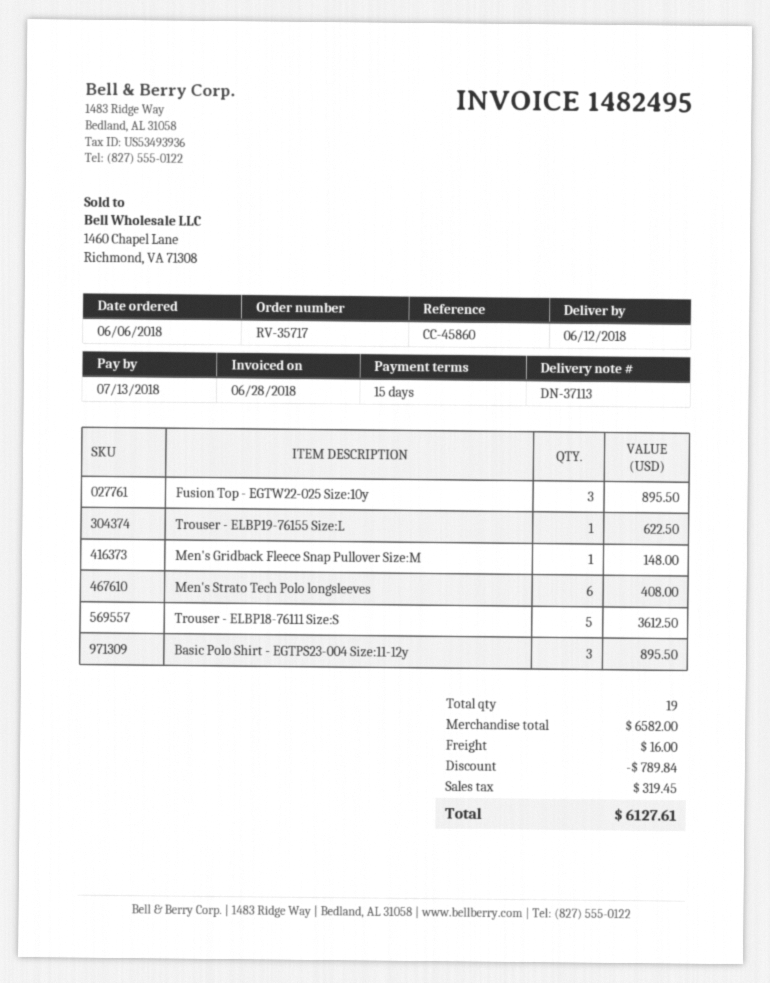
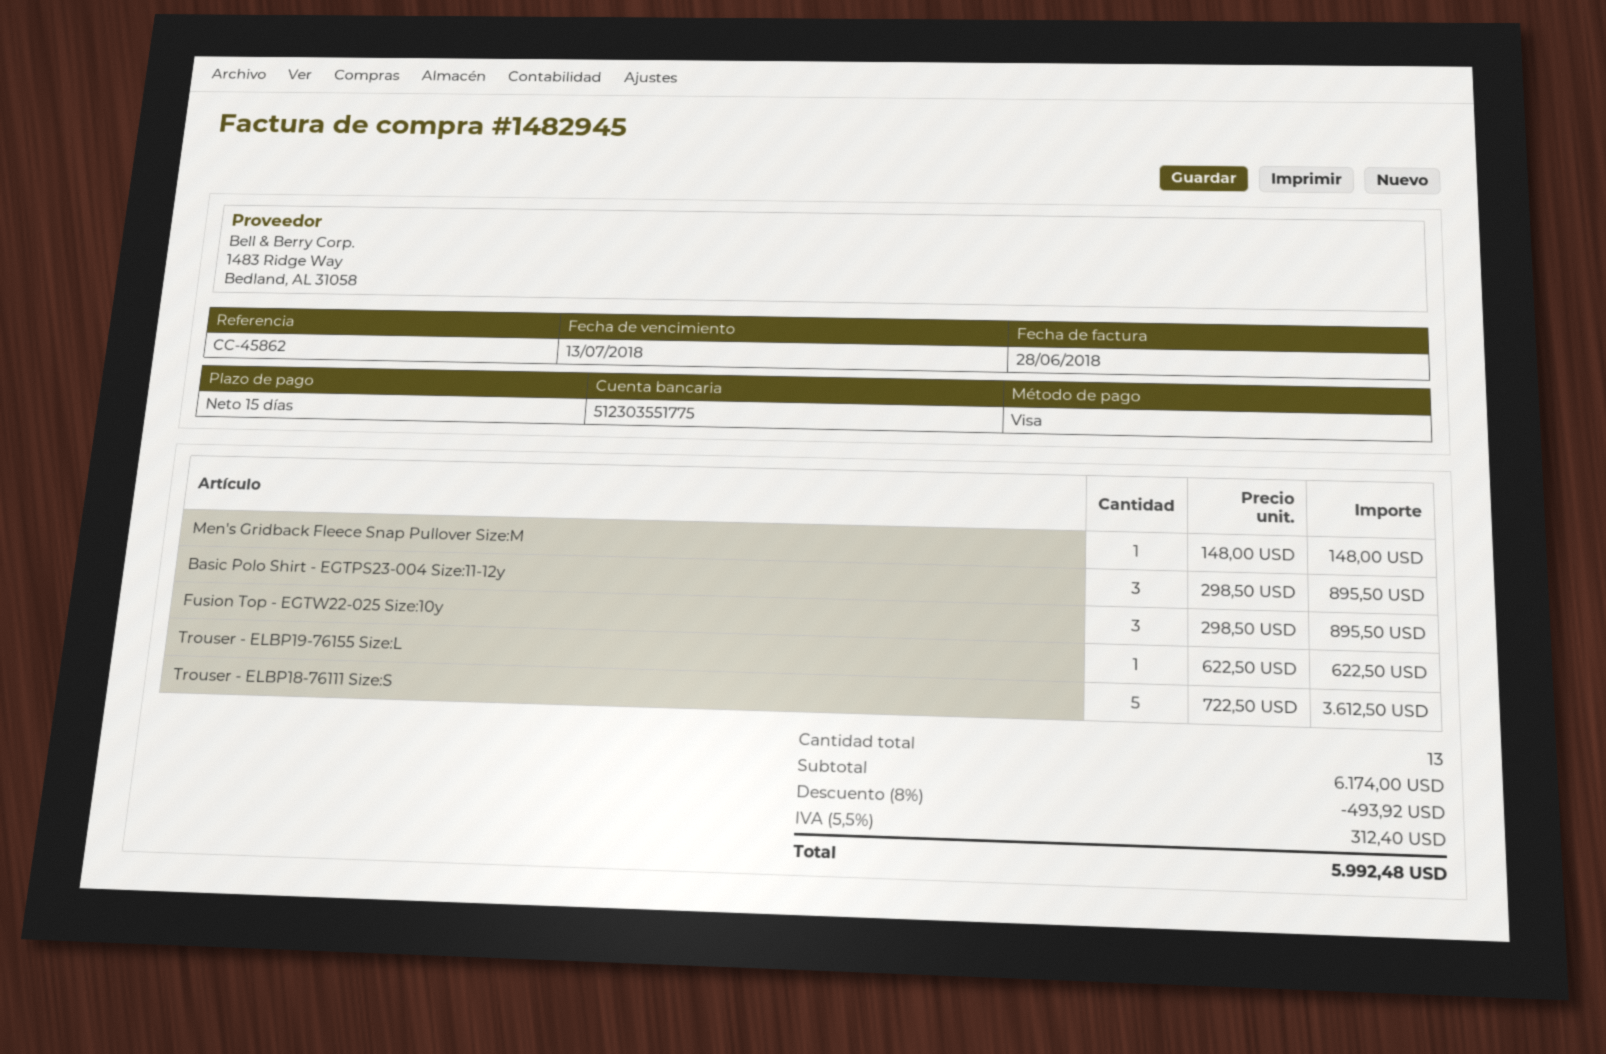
invoice number: 1482495 -> 1482945
reference: CC-45860 -> CC-45862
Men's Strato Tech Polo longsleeves: 6 for 408.00 -> none
total quantity: 19 -> 13
subtotal: 6582.00 -> 6174.00
discount: 789.84 -> 493.92
shipping: 16.00 -> none
tax: 319.45 -> 312.40
total: 6127.61 -> 5992.48

